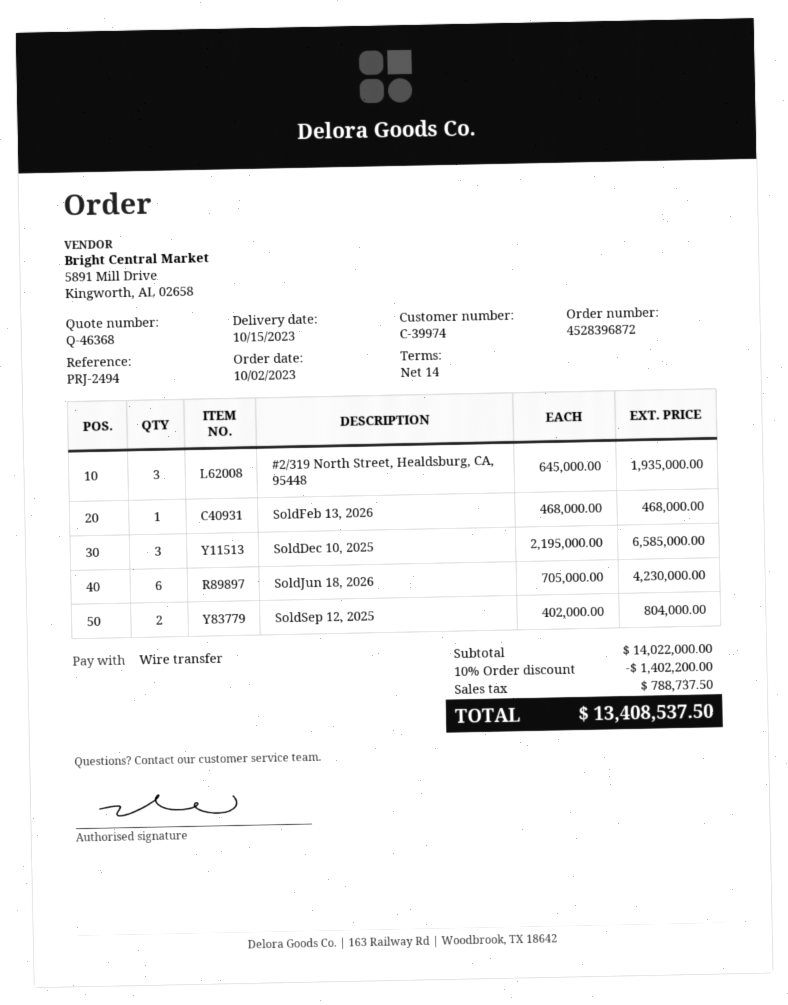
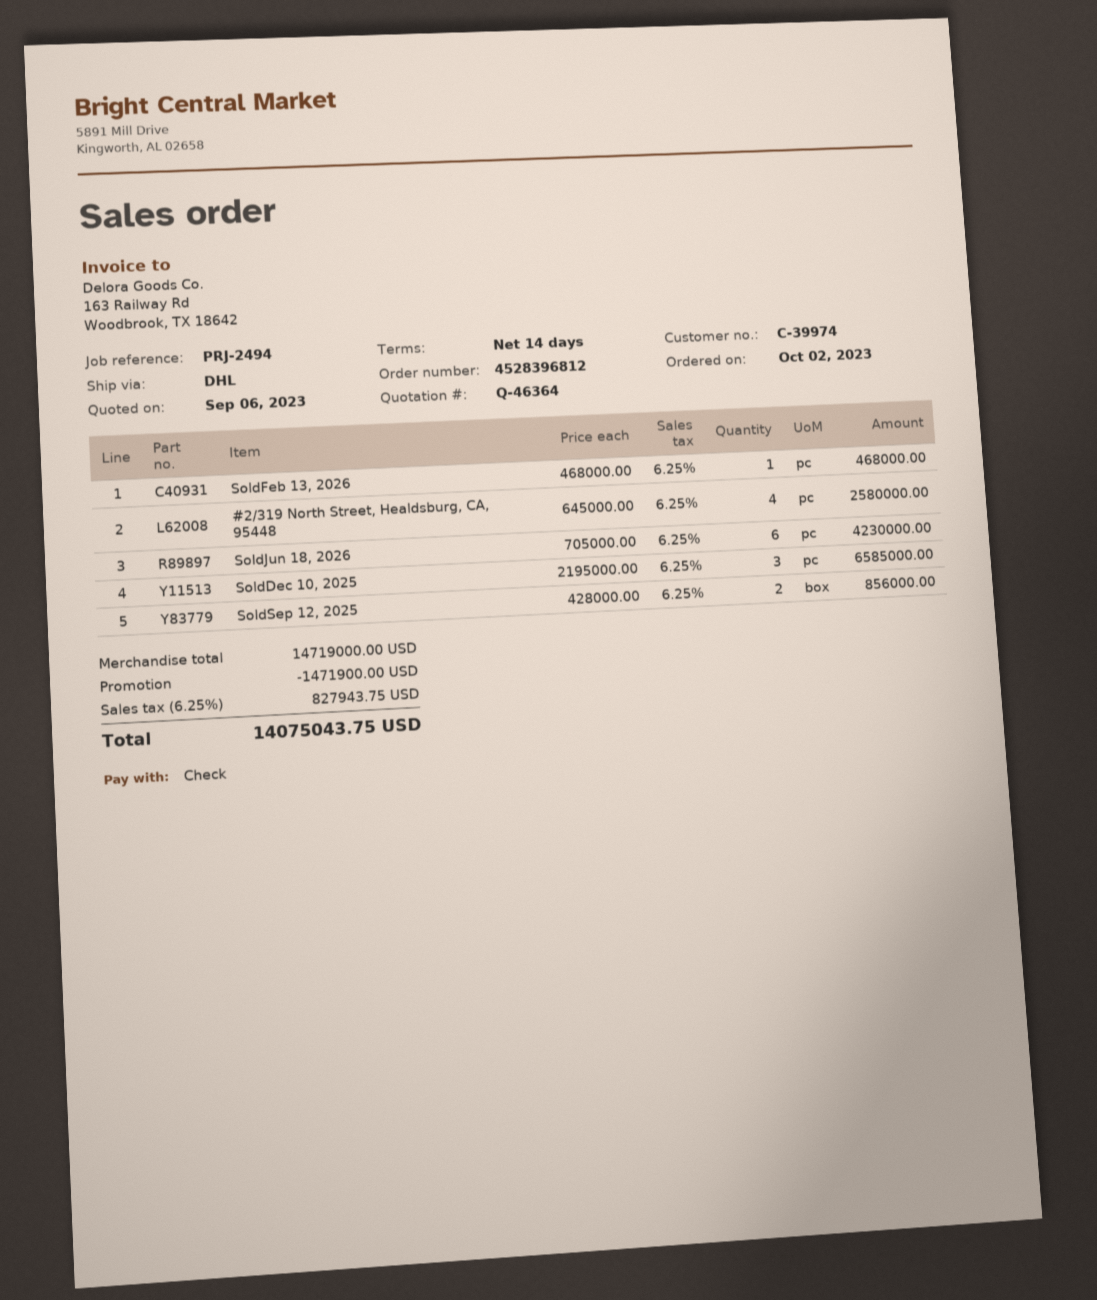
quote number: Q-46368 -> Q-46364
order number: 4528396872 -> 4528396812
payment method: bank transfer -> cheque
#2/319 North Street, Healdsburg, CA, 95448: 3 x 645000.00 = 1935000.00 -> 4 x 645000.00 = 2580000.00
SoldSep 12, 2025: 2 x 402000.00 = 804000.00 -> 2 x 428000.00 = 856000.00
subtotal: 14022000.00 -> 14719000.00
discount: 1402200.00 -> 1471900.00
tax: 788737.50 -> 827943.75
total: 13408537.50 -> 14075043.75

